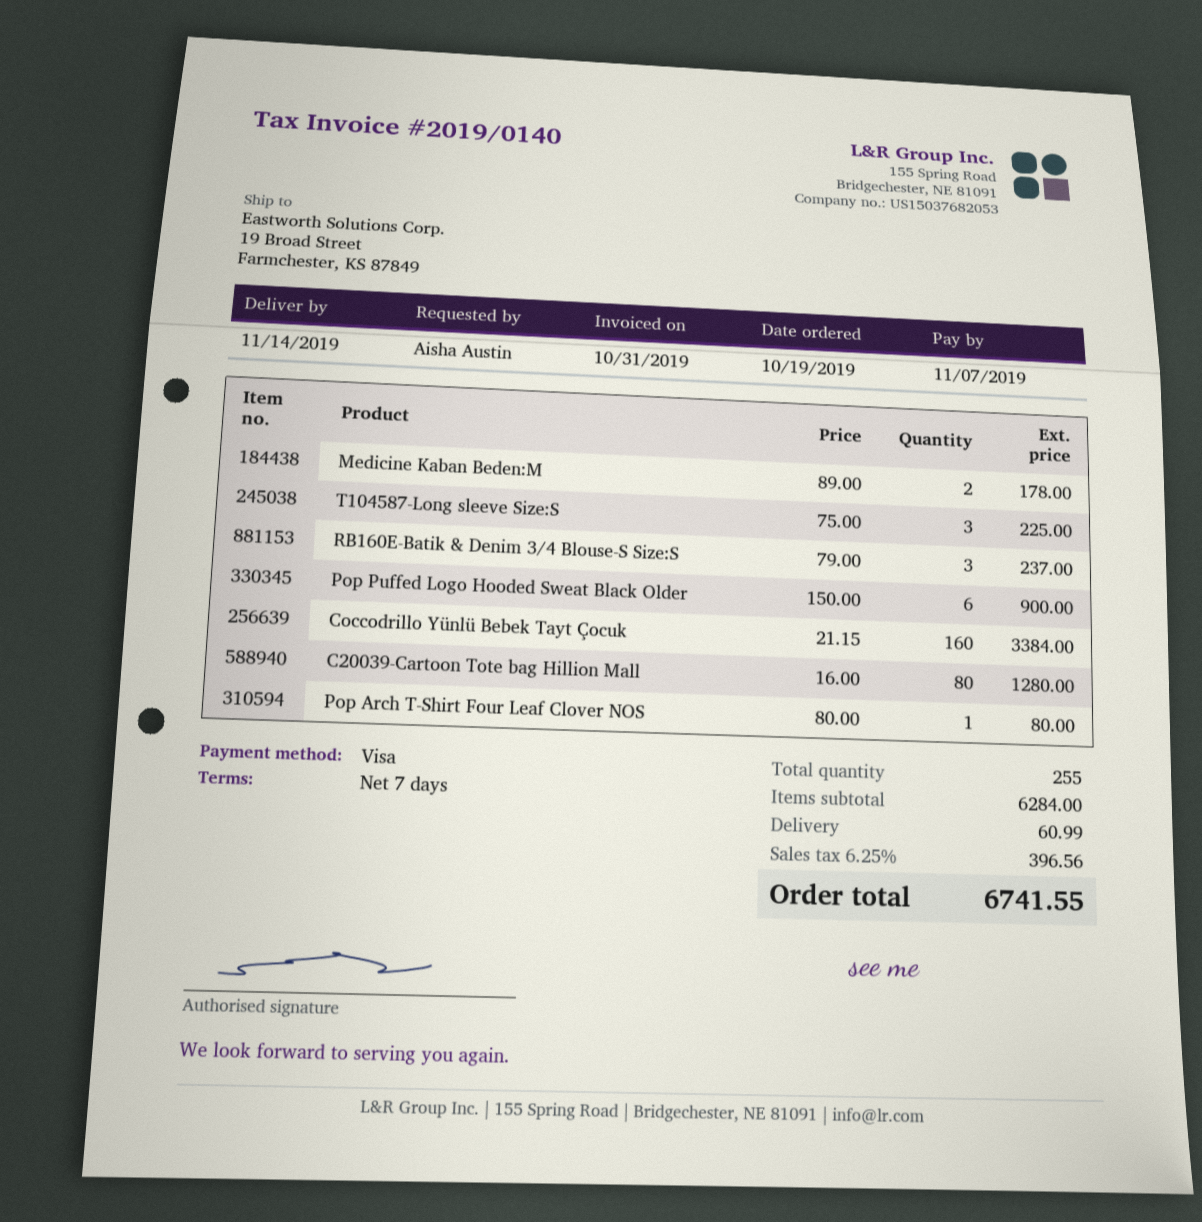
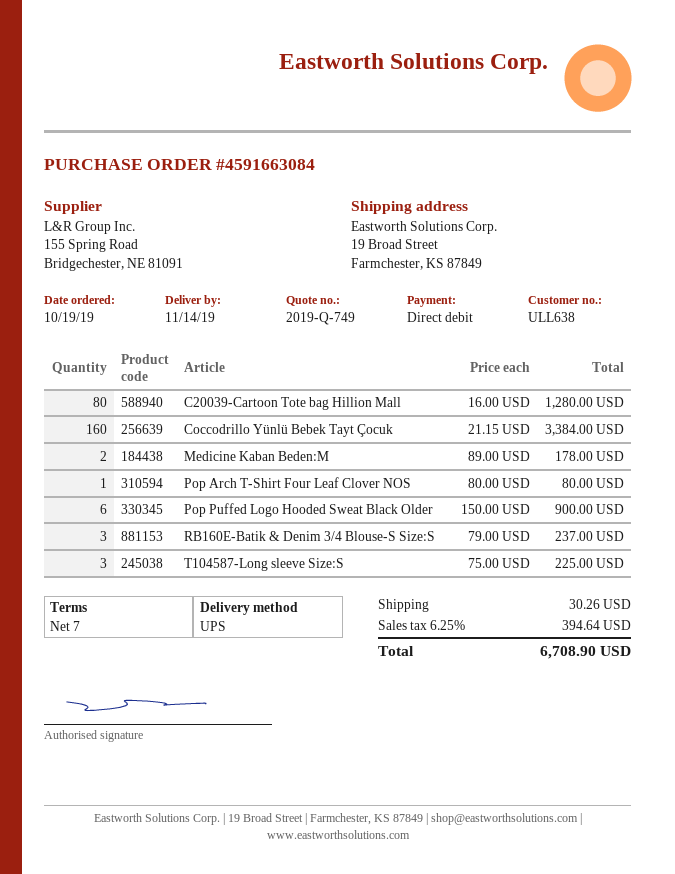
payment method: Visa -> direct debit
shipping: 60.99 -> 30.26
tax: 6.25% = 396.56 -> 6.25% = 394.64
total: 6741.55 -> 6708.90

